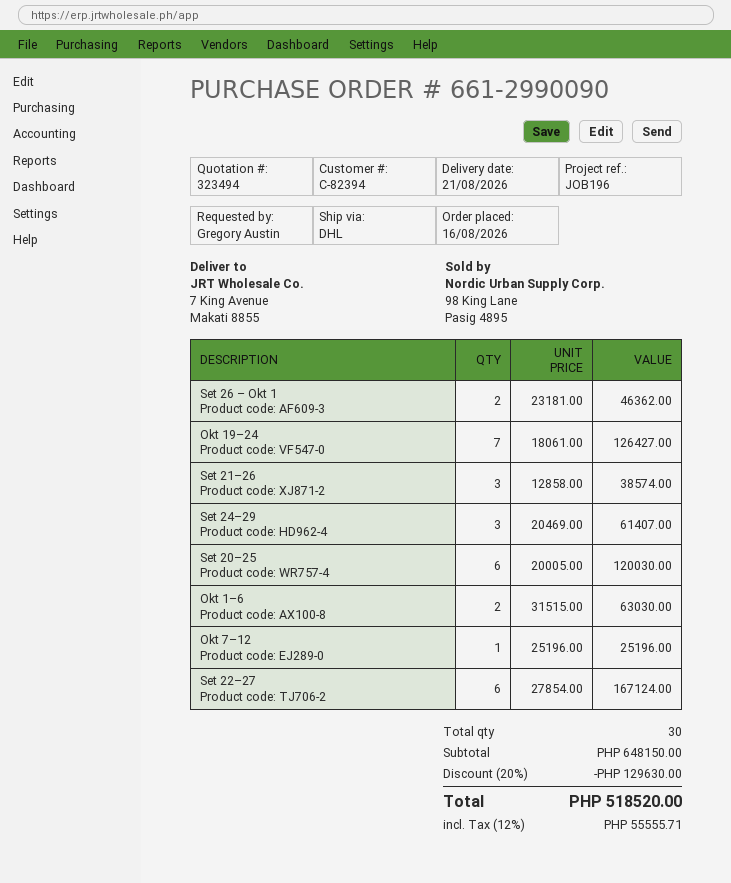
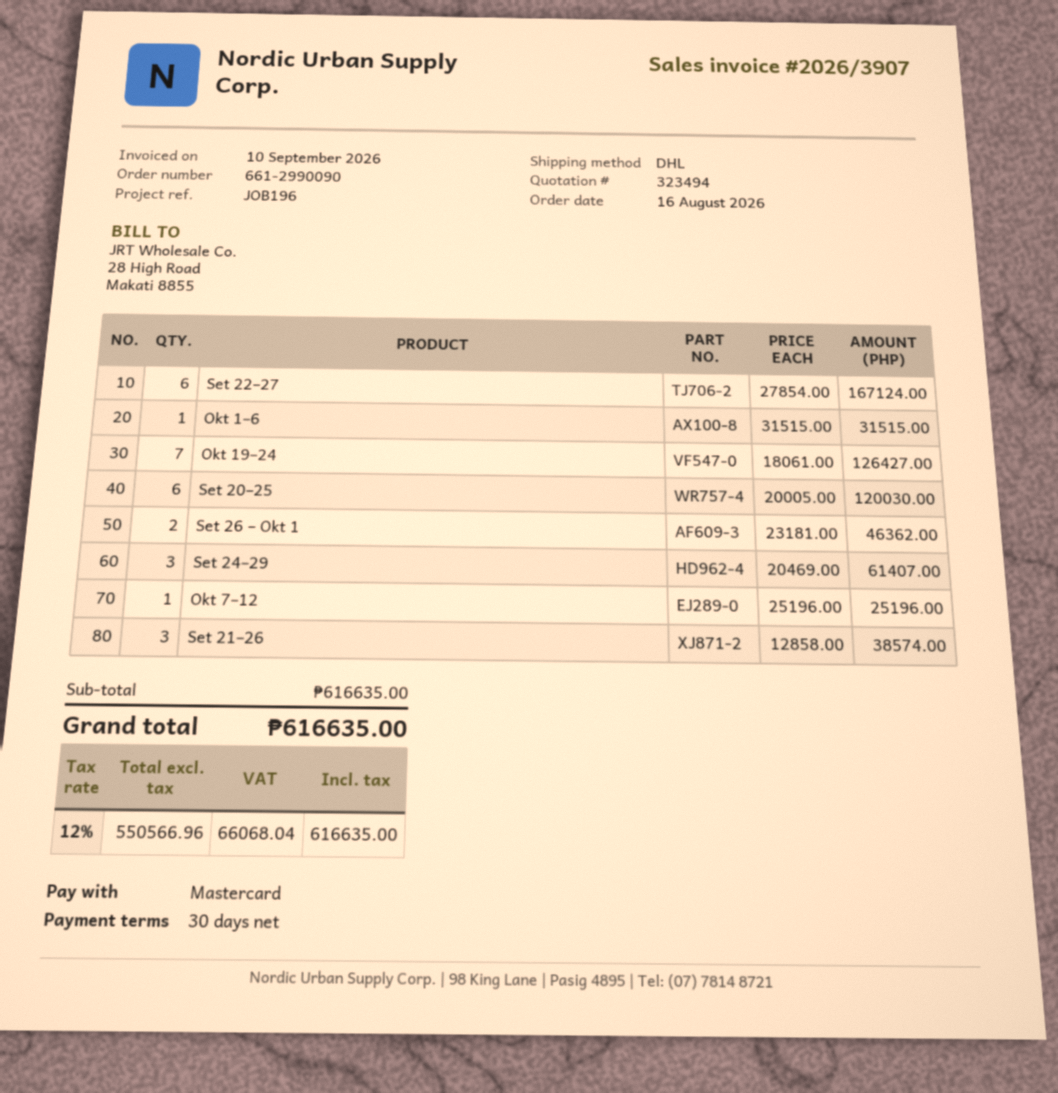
Okt 1–6: 2 x 31515.00 = 63030.00 -> 1 x 31515.00 = 31515.00
subtotal: 648150.00 -> 616635.00
discount: 20% = 129630.00 -> none
tax: 12% = 55555.71 -> 12% = 66068.04
total: 518520.00 -> 616635.00

